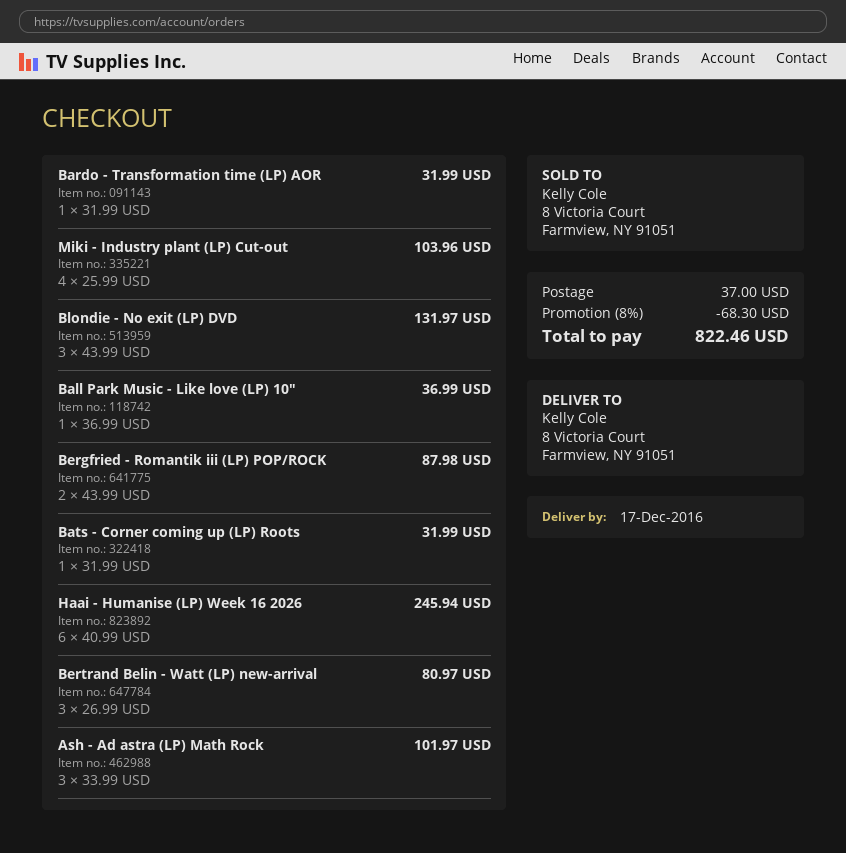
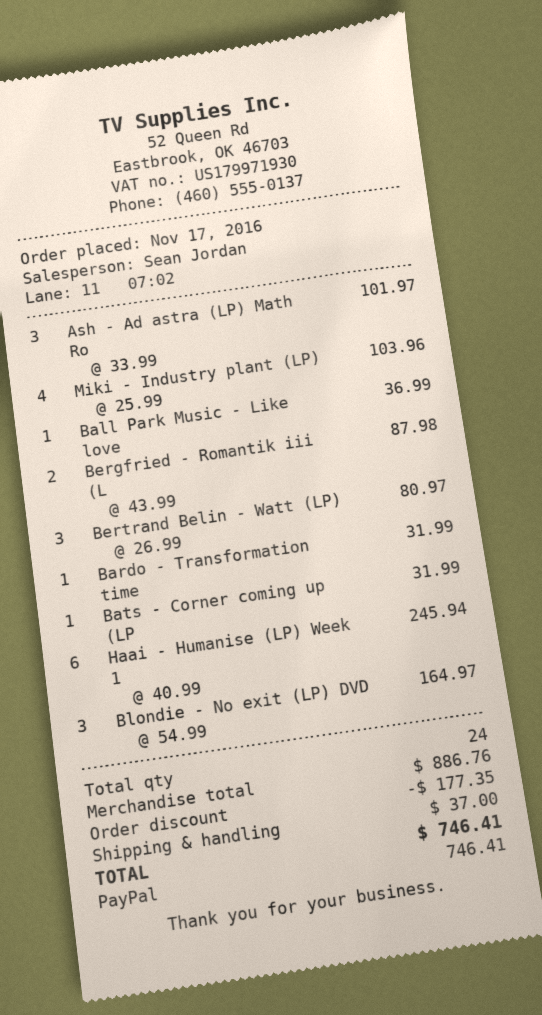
Blondie - No exit (LP) DVD: 3 x 43.99 = 131.97 -> 3 x 54.99 = 164.97
discount: 68.30 -> 177.35
total: 822.46 -> 746.41

